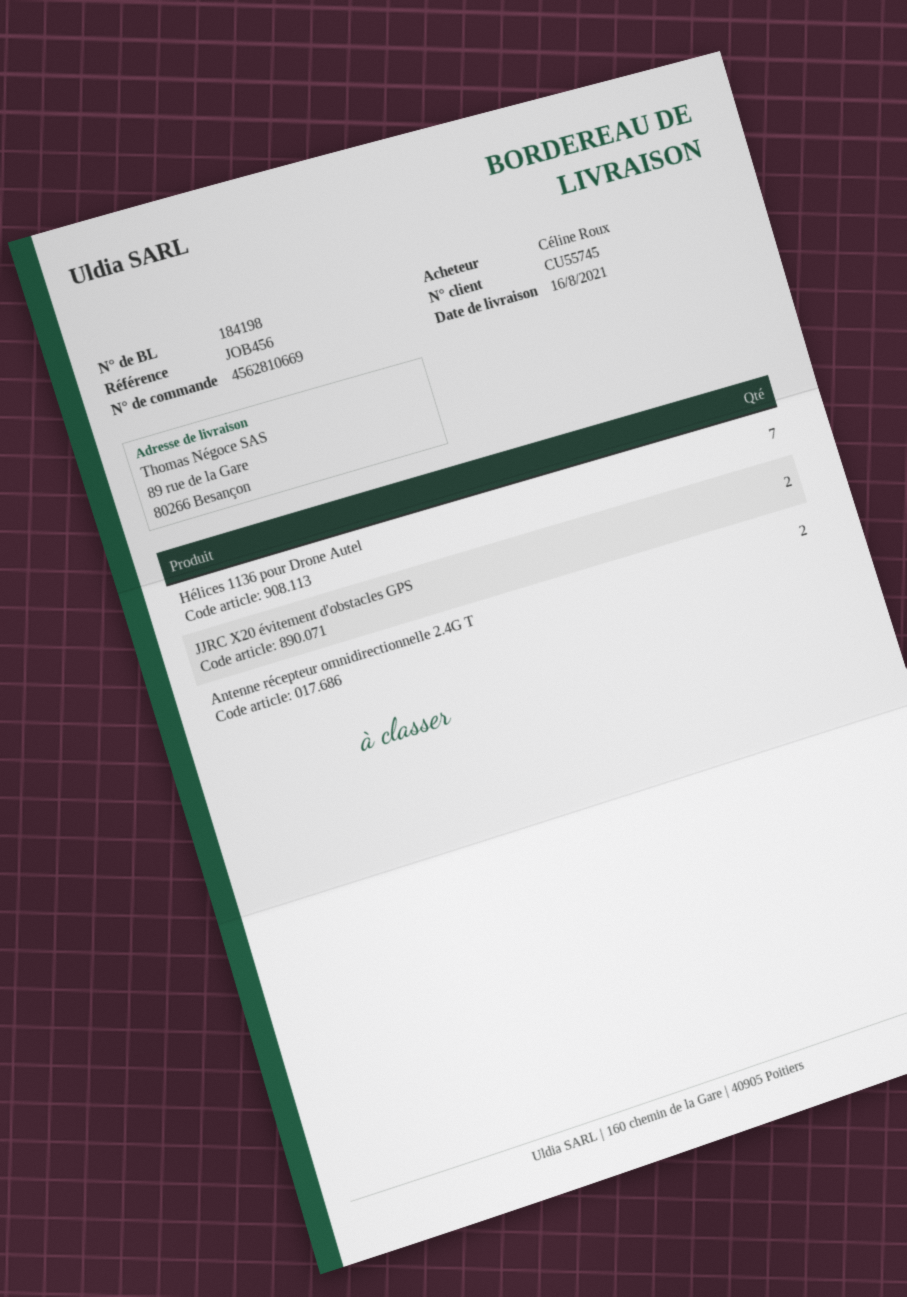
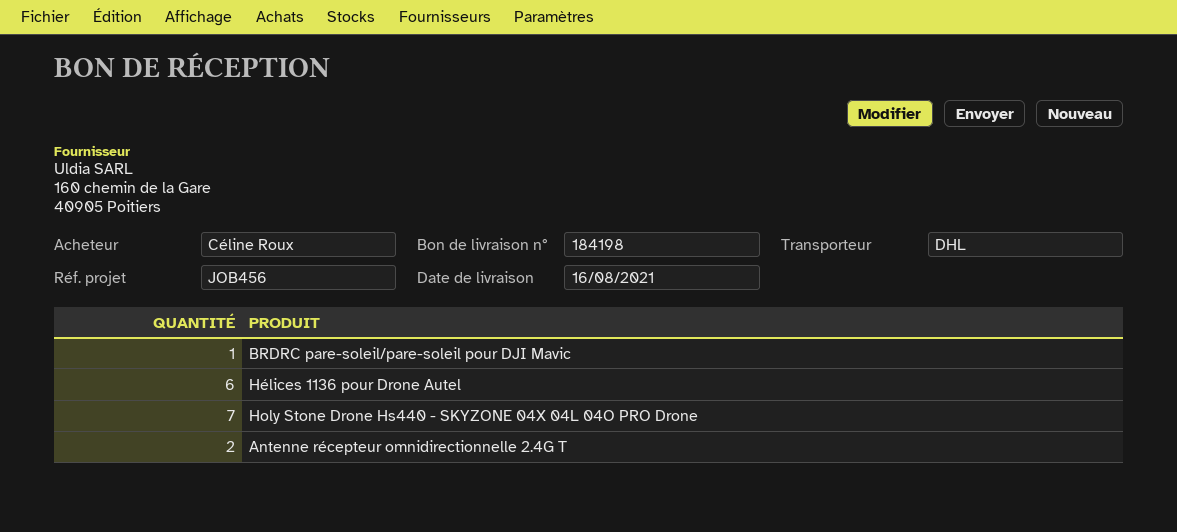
Hélices 1136 pour Drone Autel: 7 -> 6
JJRC X20 évitement d'obstacles GPS: 2 -> none
BRDRC pare-soleil/pare-soleil pour DJI Mavic: none -> 1
Holy Stone Drone Hs440 - SKYZONE 04X 04L 04O PRO Drone: none -> 7

